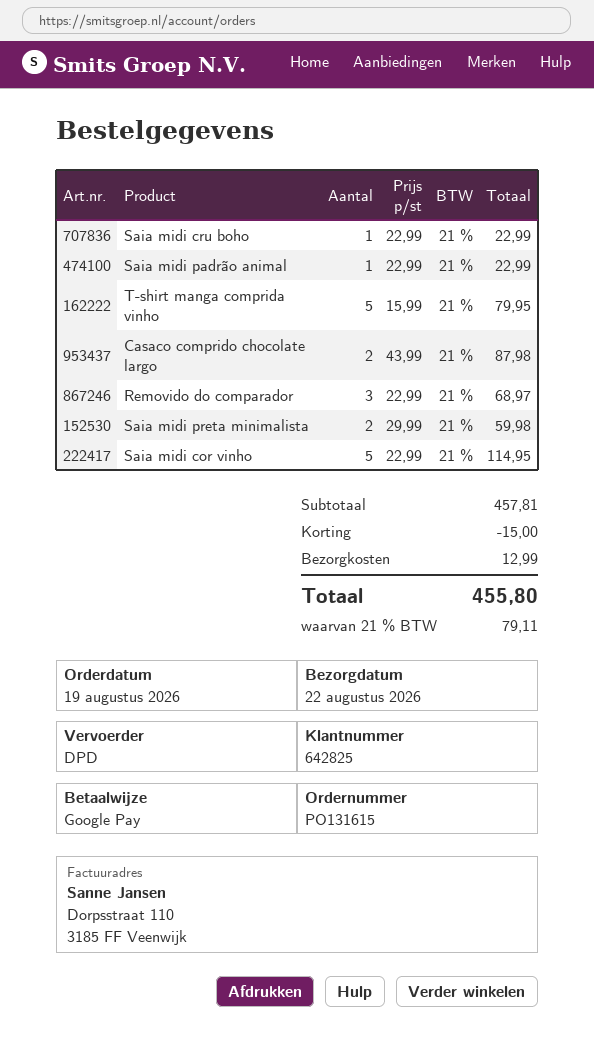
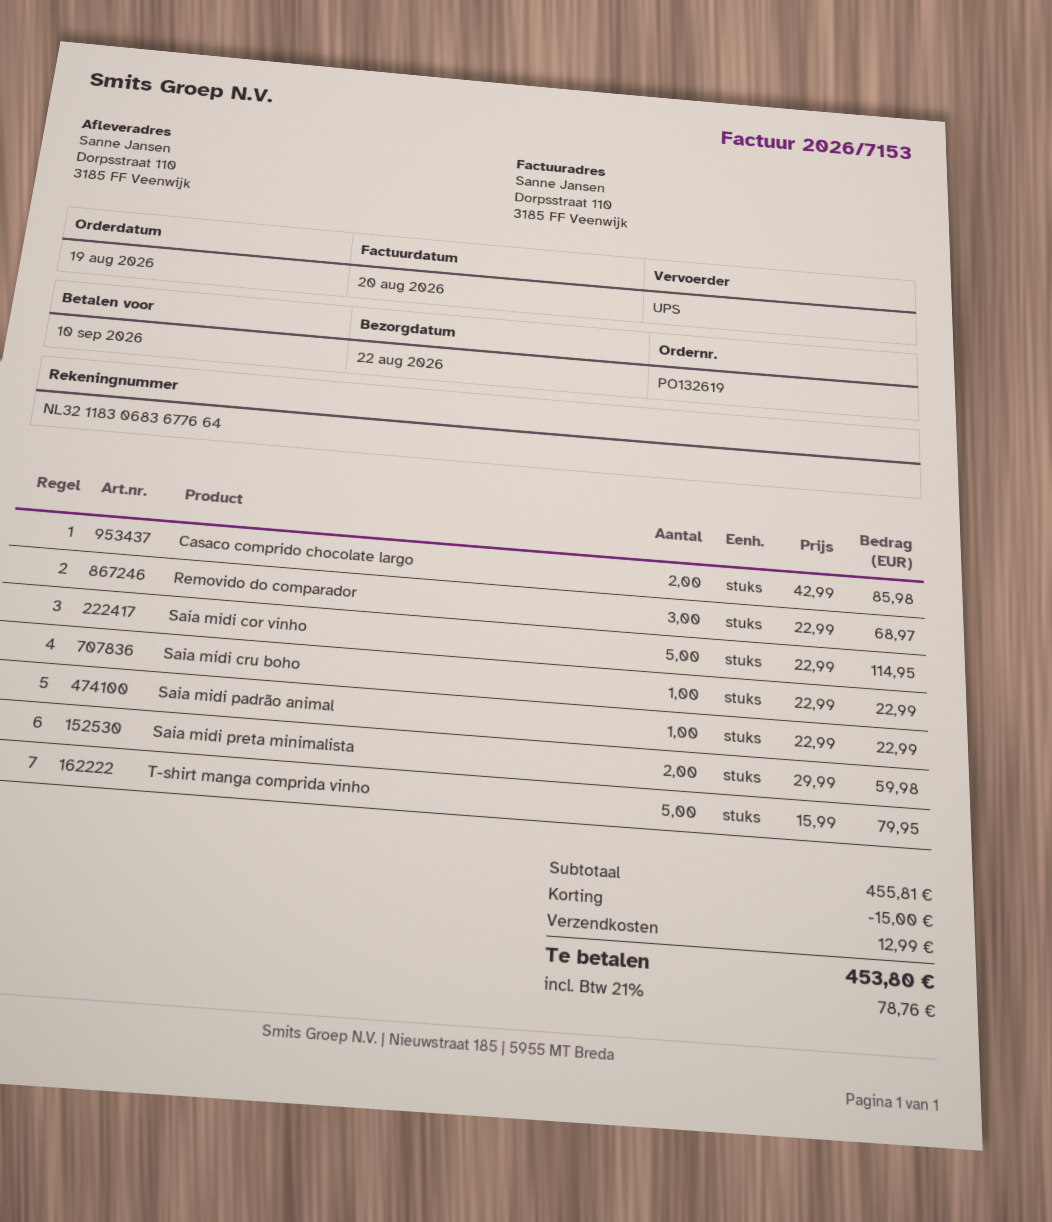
order number: PO131615 -> PO132619
shipping method: DPD -> UPS
Casaco comprido chocolate largo: 2 x 43.99 = 87.98 -> 2 x 42.99 = 85.98
subtotal: 457.81 -> 455.81
tax: 21% = 79.11 -> 21% = 78.76
total: 455.80 -> 453.80

